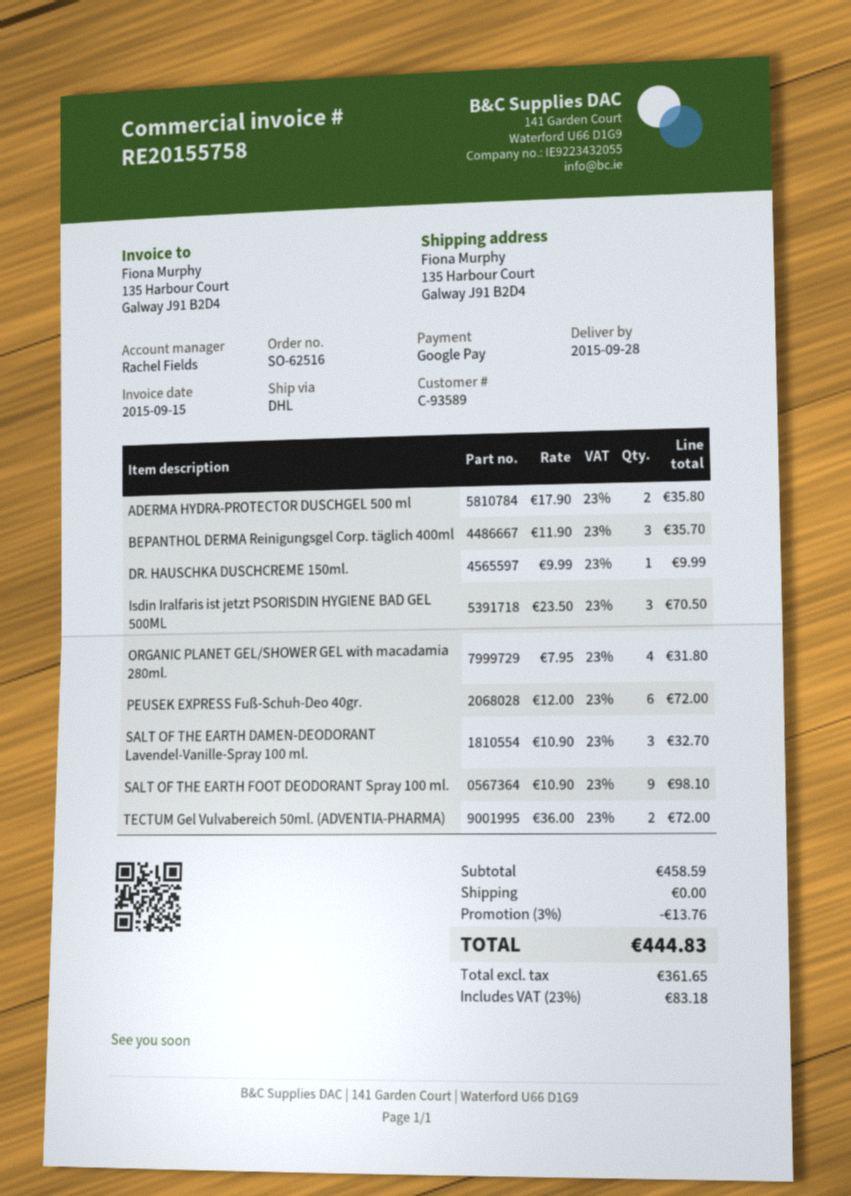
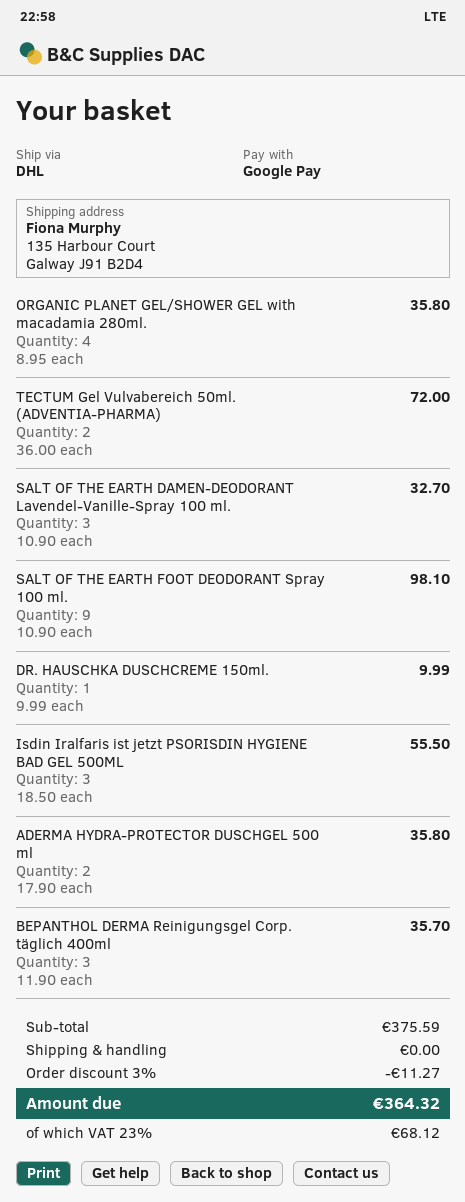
Isdin Iralfaris ist jetzt PSORISDIN HYGIENE BAD GEL 500ML: 3 x 23.50 = 70.50 -> 3 x 18.50 = 55.50
ORGANIC PLANET GEL/SHOWER GEL with macadamia 280ml.: 4 x 7.95 = 31.80 -> 4 x 8.95 = 35.80
PEUSEK EXPRESS Fuß-Schuh-Deo 40gr.: 6 x 12.00 = 72.00 -> none
subtotal: 458.59 -> 375.59
discount: 3% = 13.76 -> 3% = 11.27
tax: 23% = 83.18 -> 23% = 68.12
total: 444.83 -> 364.32

